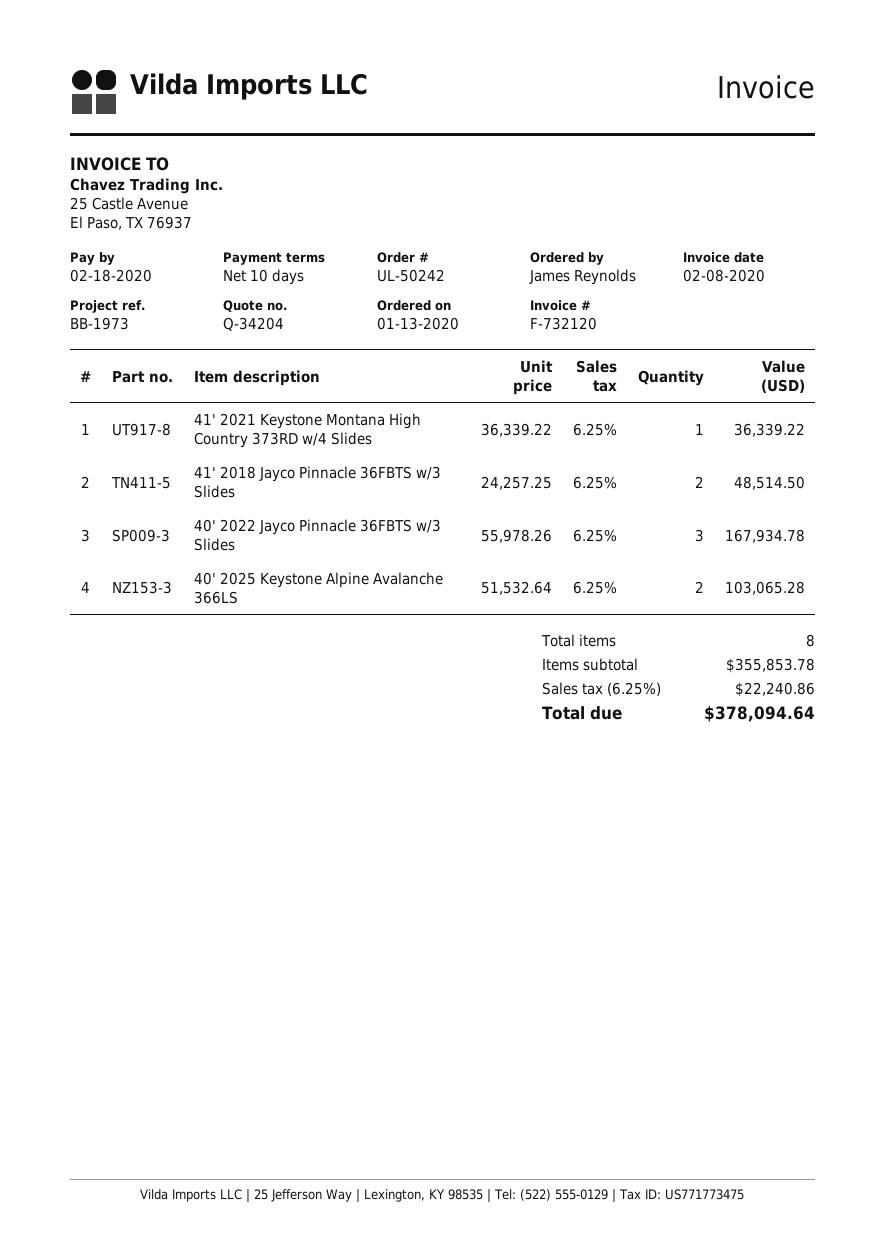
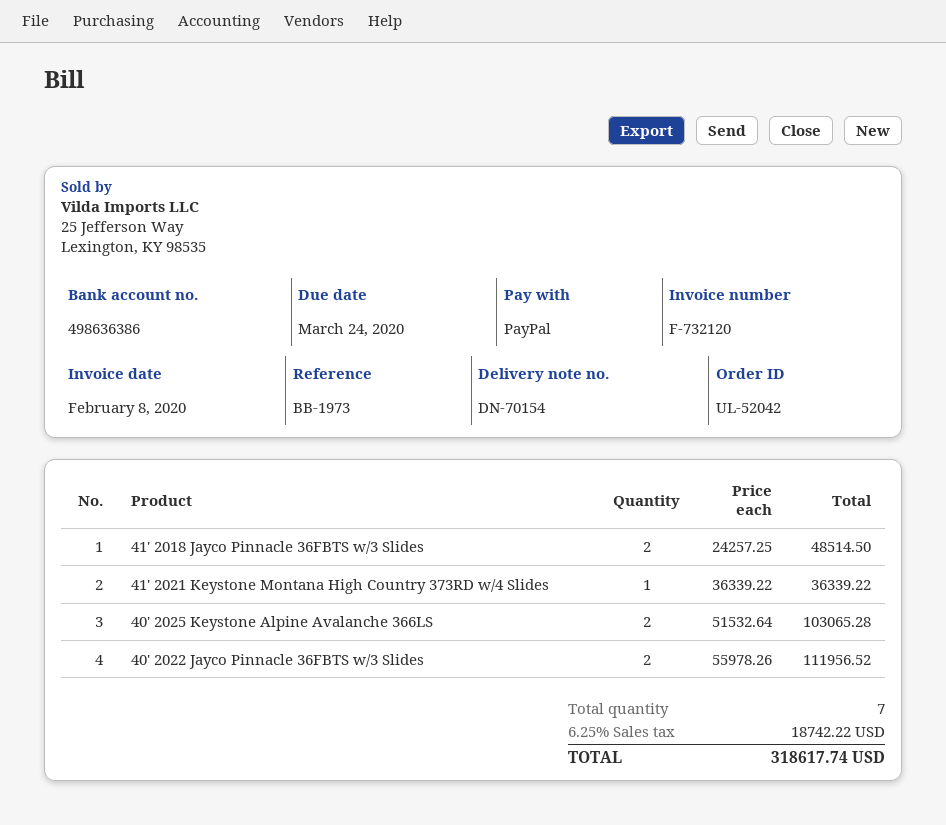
order number: UL-50242 -> UL-52042
due date: 2020-02-18 -> 2020-03-24
40' 2022 Jayco Pinnacle 36FBTS w/3 Slides: 3 x 55978.26 = 167934.78 -> 2 x 55978.26 = 111956.52
total quantity: 8 -> 7
tax: 6.25% = 22240.86 -> 6.25% = 18742.22
total: 378094.64 -> 318617.74

